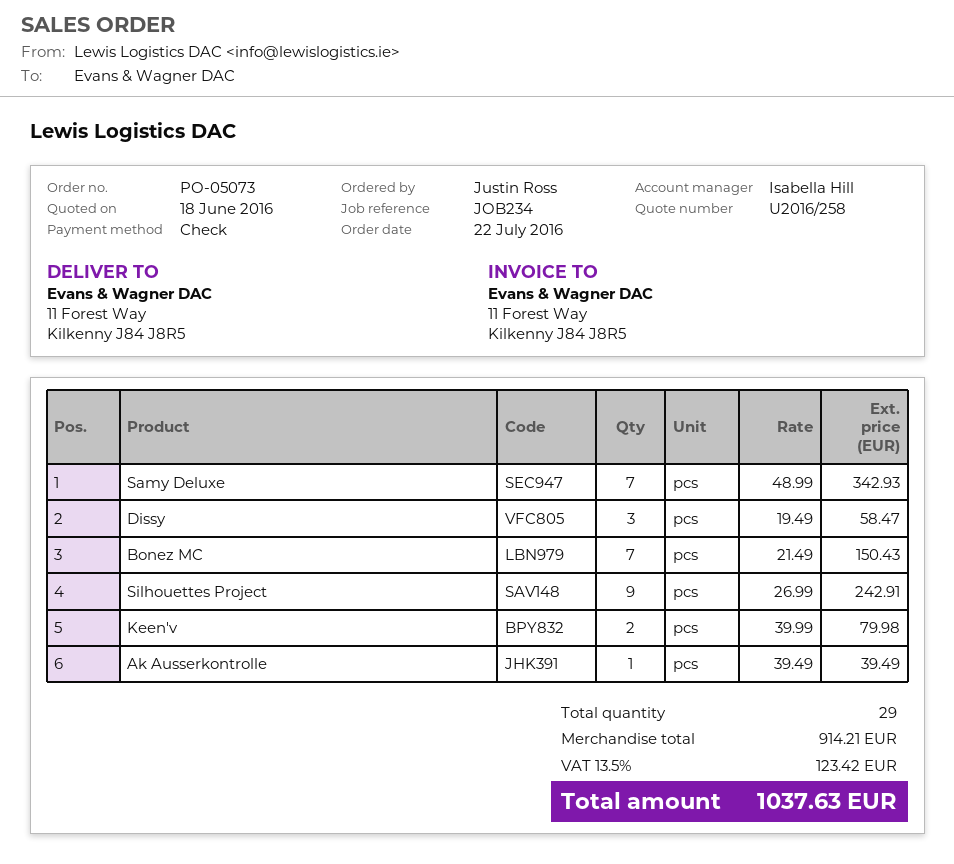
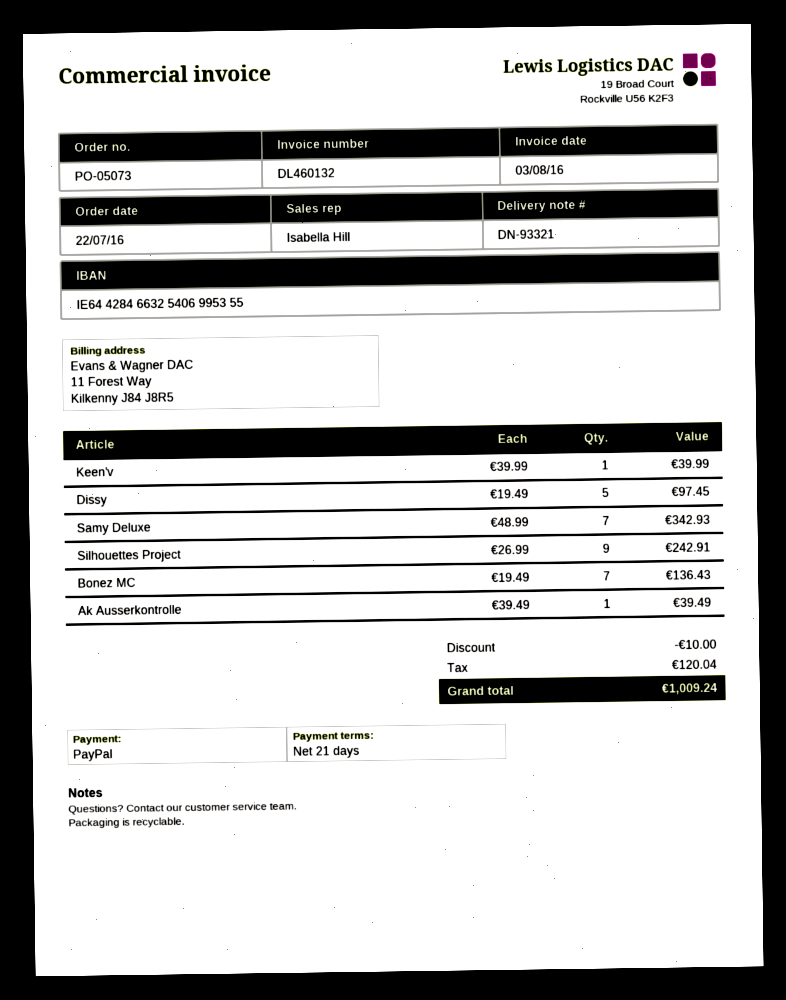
payment method: cheque -> PayPal
Dissy: 3 x 19.49 = 58.47 -> 5 x 19.49 = 97.45
Bonez MC: 7 x 21.49 = 150.43 -> 7 x 19.49 = 136.43
Keen'v: 2 x 39.99 = 79.98 -> 1 x 39.99 = 39.99
discount: none -> 10.00
tax: 123.42 -> 120.04
total: 1037.63 -> 1009.24

